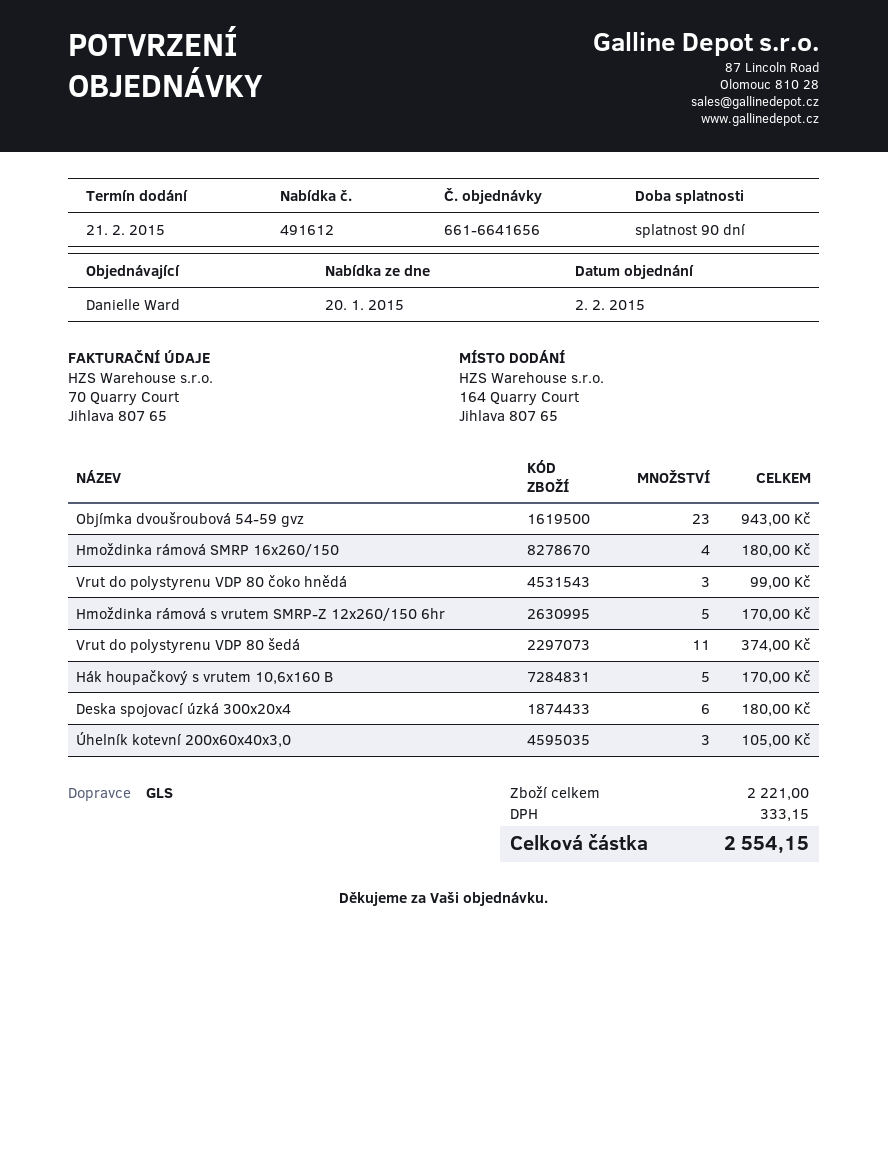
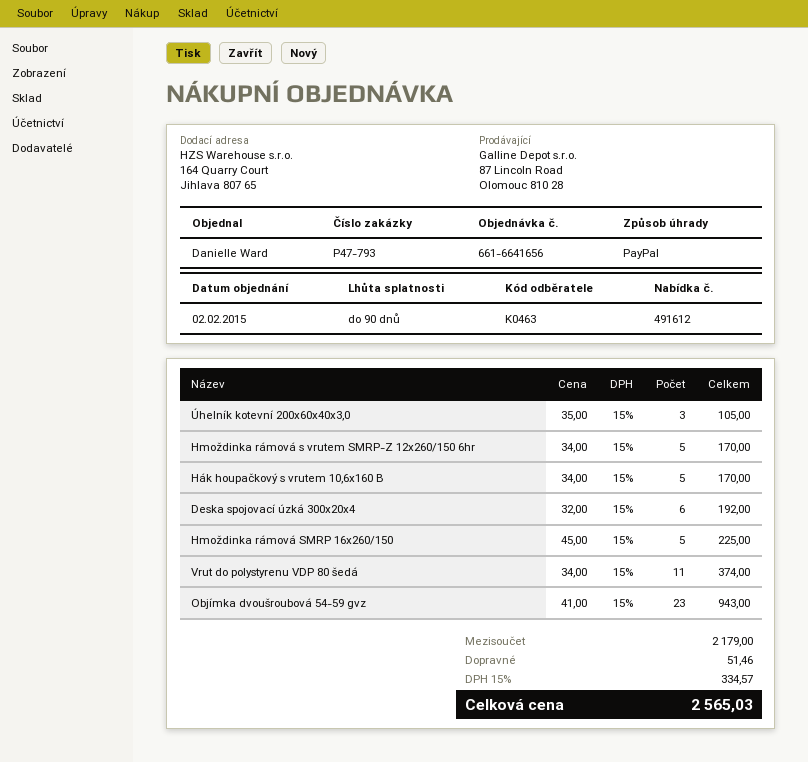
Hmoždinka rámová SMRP 16x260/150: 4 for 180.00 -> 5 for 225.00
Vrut do polystyrenu VDP 80 čoko hnědá: 3 for 99.00 -> none
Deska spojovací úzká 300x20x4: 6 for 180.00 -> 6 for 192.00
subtotal: 2221.00 -> 2179.00
shipping: none -> 51.46
tax: 333.15 -> 334.57
total: 2554.15 -> 2565.03

